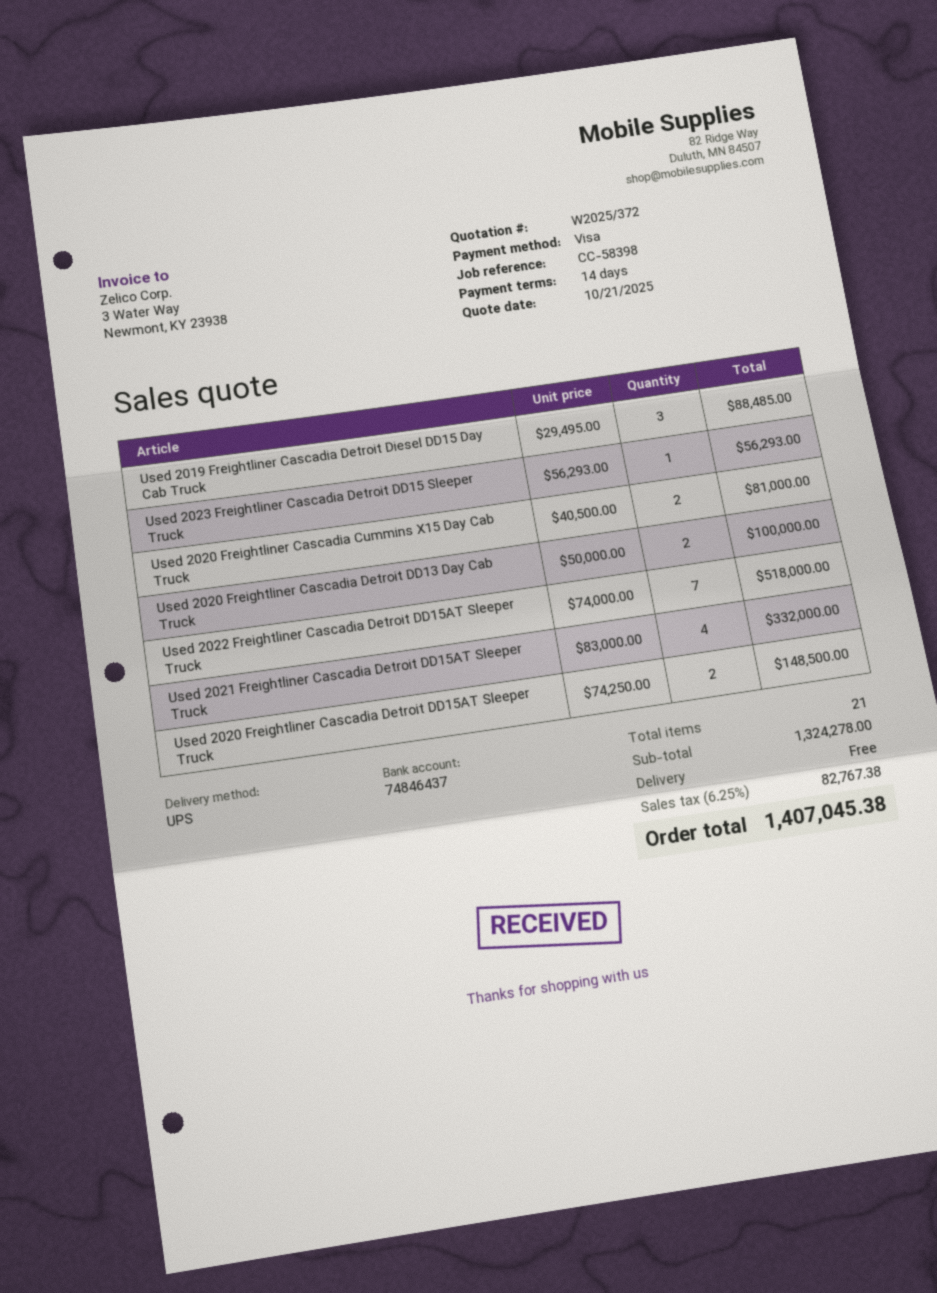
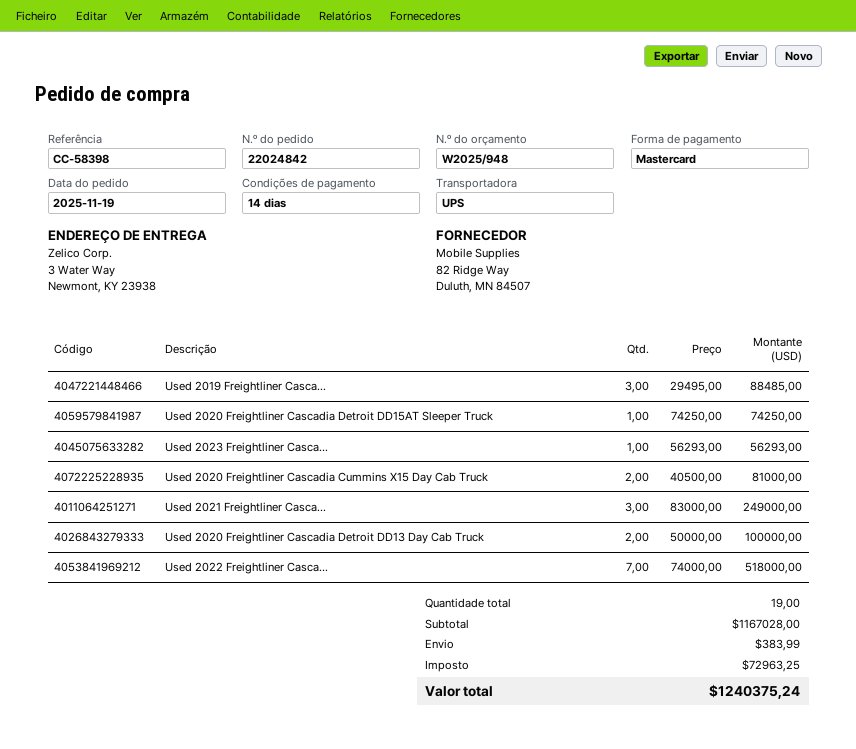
quote number: W2025/372 -> W2025/948
payment method: Visa -> Mastercard
Used 2021 Freightliner Cascadia Detroit DD15AT Sleeper Truck: 4 x 83000.00 = 332000.00 -> 3 x 83000.00 = 249000.00
Used 2020 Freightliner Cascadia Detroit DD15AT Sleeper Truck: 2 x 74250.00 = 148500.00 -> 1 x 74250.00 = 74250.00
total quantity: 21 -> 19
subtotal: 1324278.00 -> 1167028.00
shipping: 0.00 -> 383.99
tax: 82767.38 -> 72963.25
total: 1407045.38 -> 1240375.24

